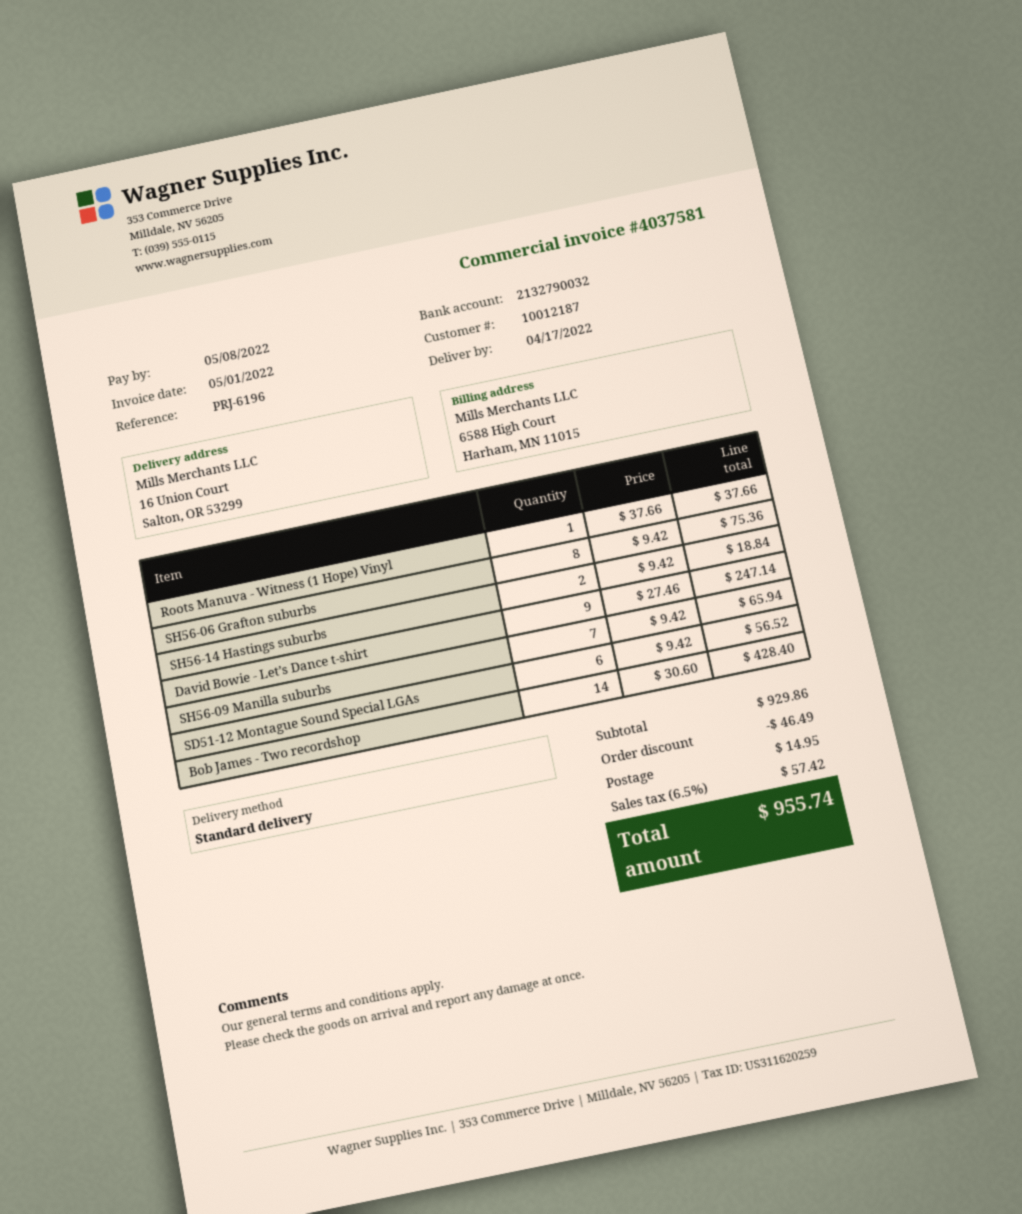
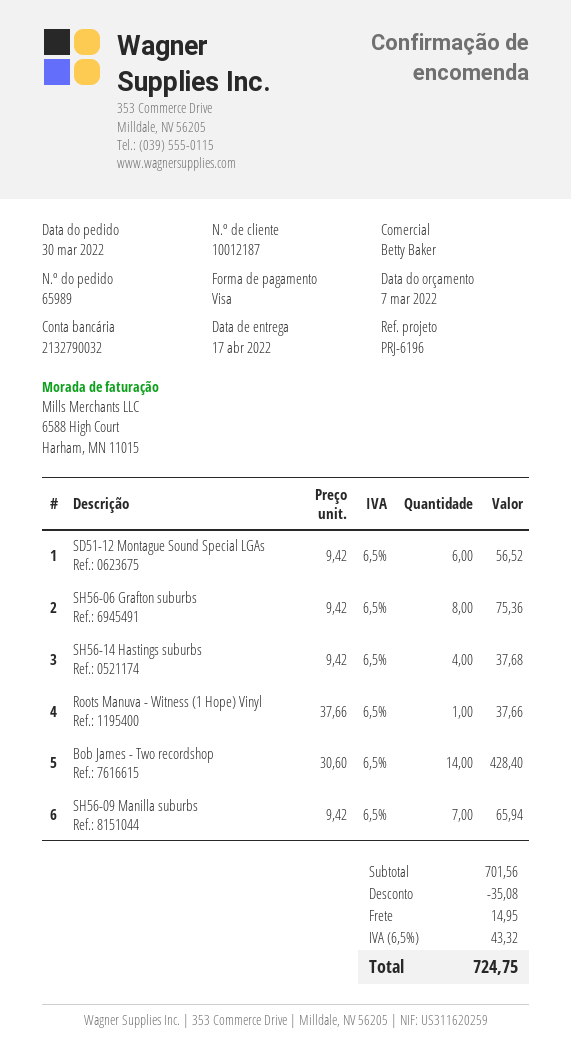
SH56-14 Hastings suburbs: 2 x 9.42 = 18.84 -> 4 x 9.42 = 37.68
David Bowie - Let’s Dance t-shirt: 9 x 27.46 = 247.14 -> none
subtotal: 929.86 -> 701.56
discount: 46.49 -> 35.08
tax: 6.5% = 57.42 -> 6.5% = 43.32
total: 955.74 -> 724.75

